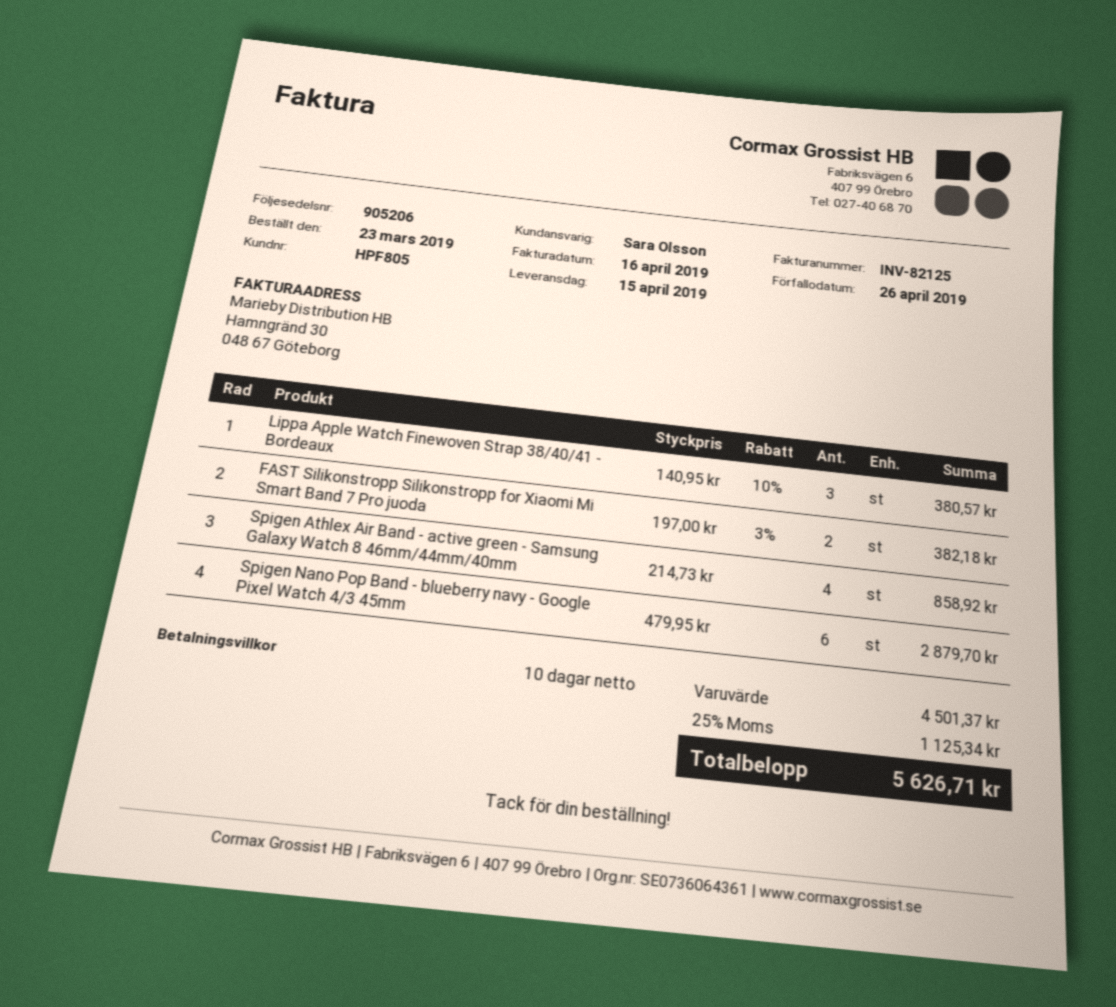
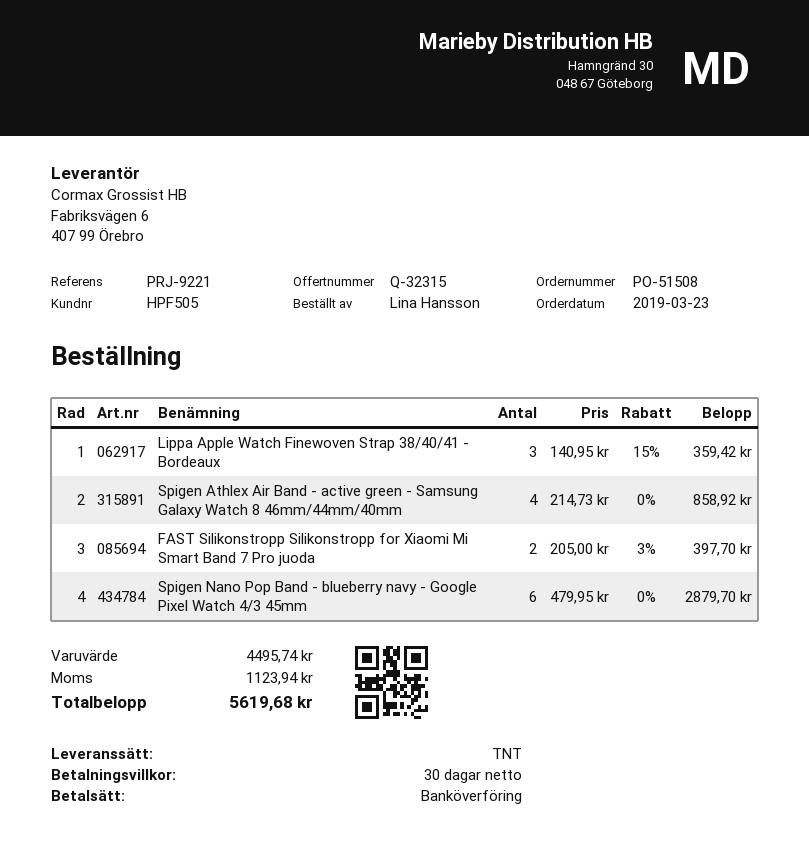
payment terms: 10 days -> 30 days
customer number: HPF805 -> HPF505
Lippa Apple Watch Finewoven Strap 38/40/41 - Bordeaux: 3 x 140.95 - 10% = 380.57 -> 3 x 140.95 - 15% = 359.42
FAST Silikonstropp Silikonstropp for Xiaomi Mi Smart Band 7 Pro juoda: 2 x 197.00 - 3% = 382.18 -> 2 x 205.00 - 3% = 397.70
subtotal: 4501.37 -> 4495.74
tax: 1125.34 -> 1123.94
total: 5626.71 -> 5619.68

